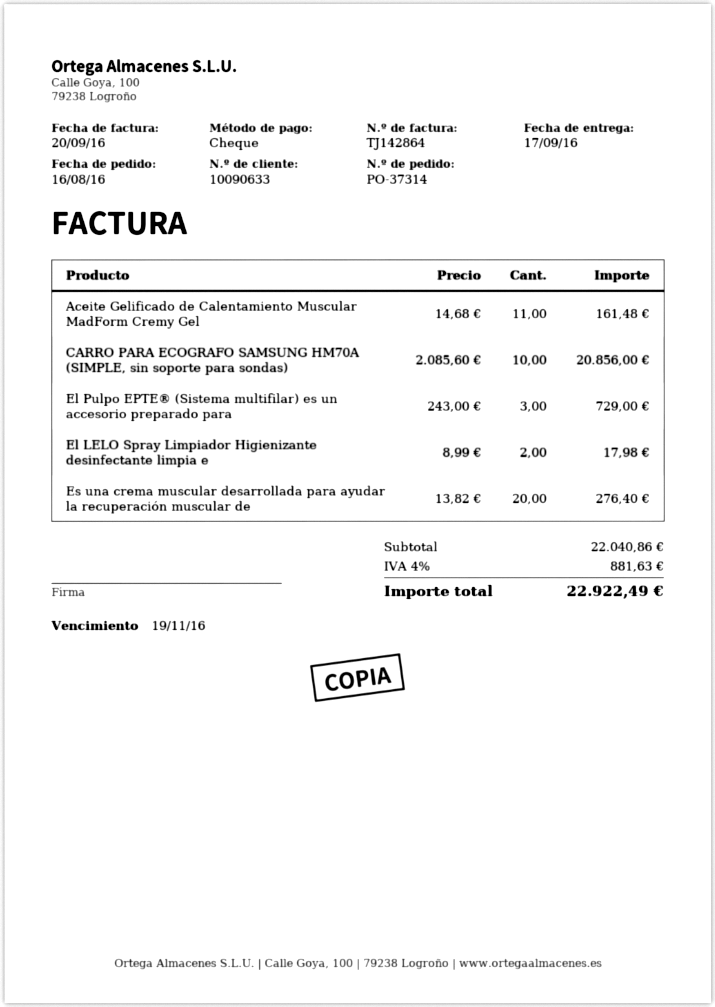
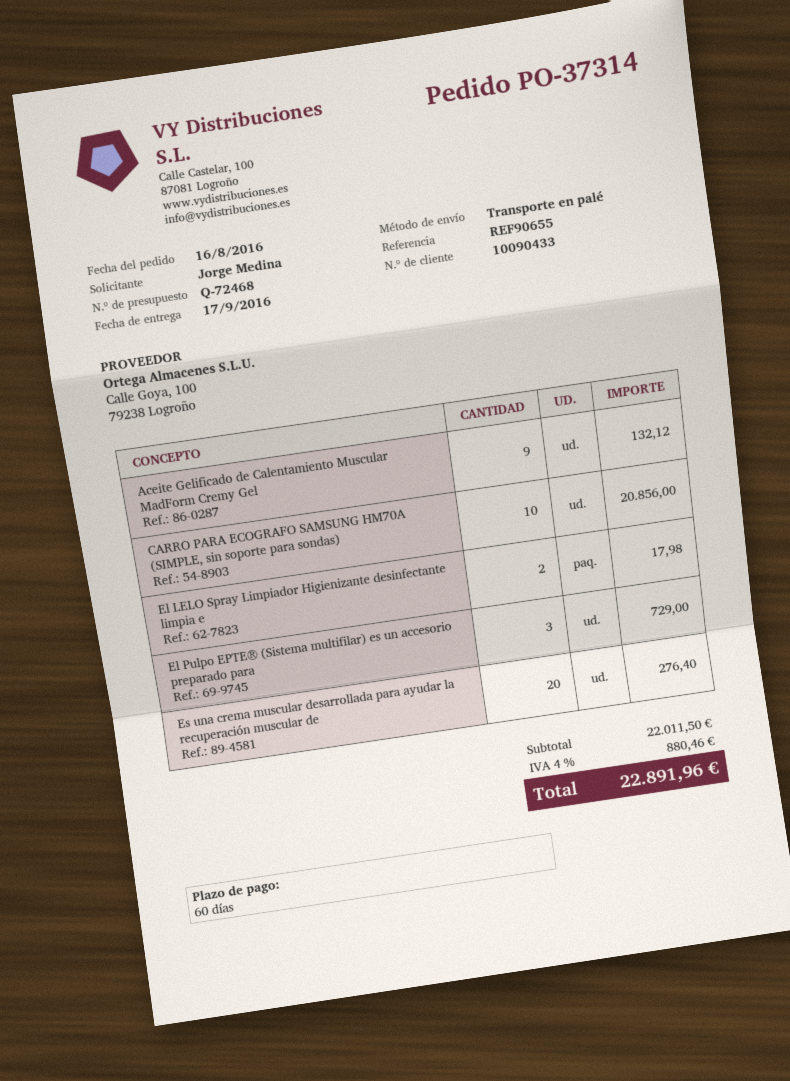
customer number: 10090633 -> 10090433
Aceite Gelificado de Calentamiento Muscular MadForm Cremy Gel: 11 for 161.48 -> 9 for 132.12
subtotal: 22040.86 -> 22011.50
tax: 4% = 881.63 -> 4% = 880.46
total: 22922.49 -> 22891.96

